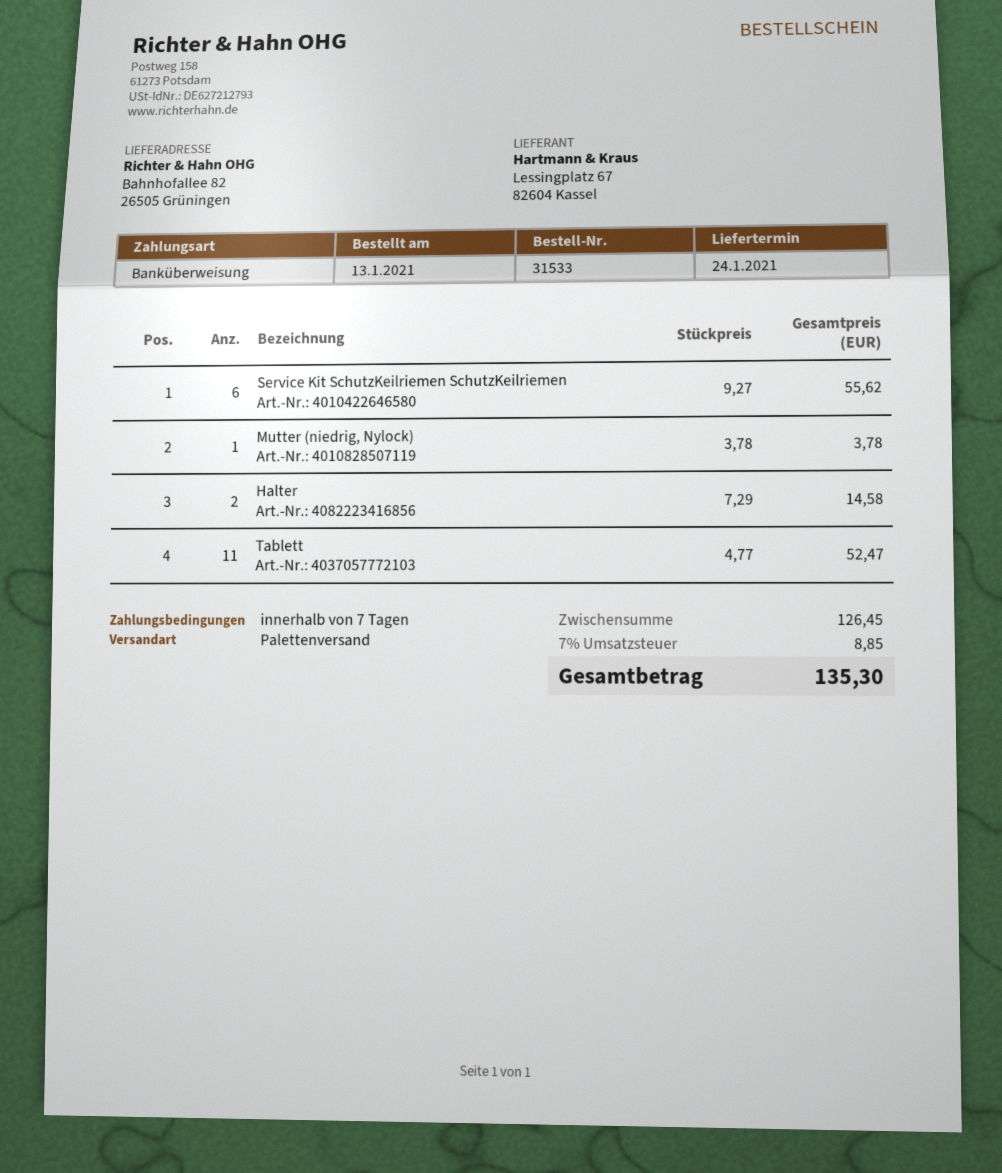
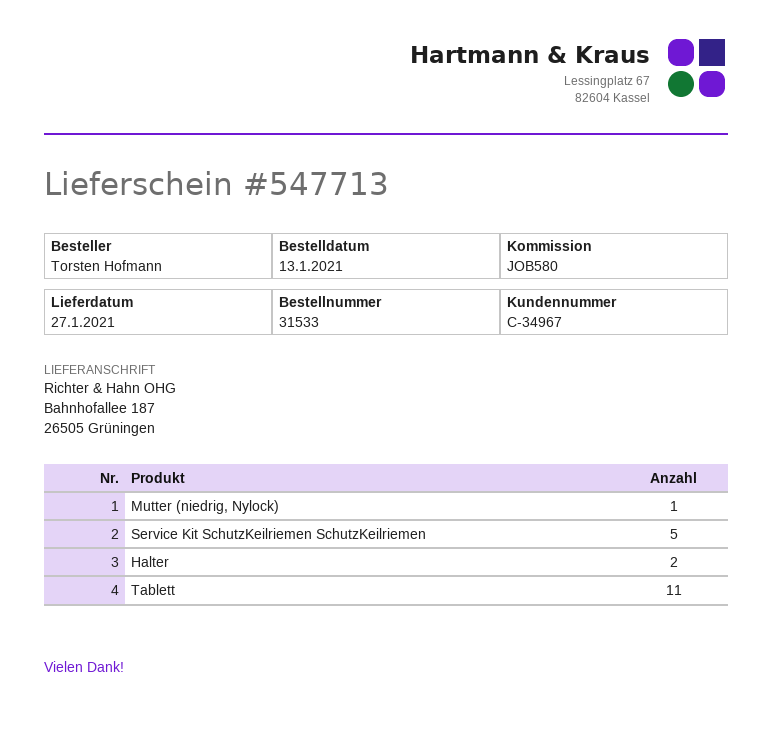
delivery date: 2021-01-24 -> 2021-01-27
ship to: Bahnhofallee 82, 26505 Grüningen -> Bahnhofallee 187, 26505 Grüningen
Service Kit SchutzKeilriemen SchutzKeilriemen: 6 -> 5

